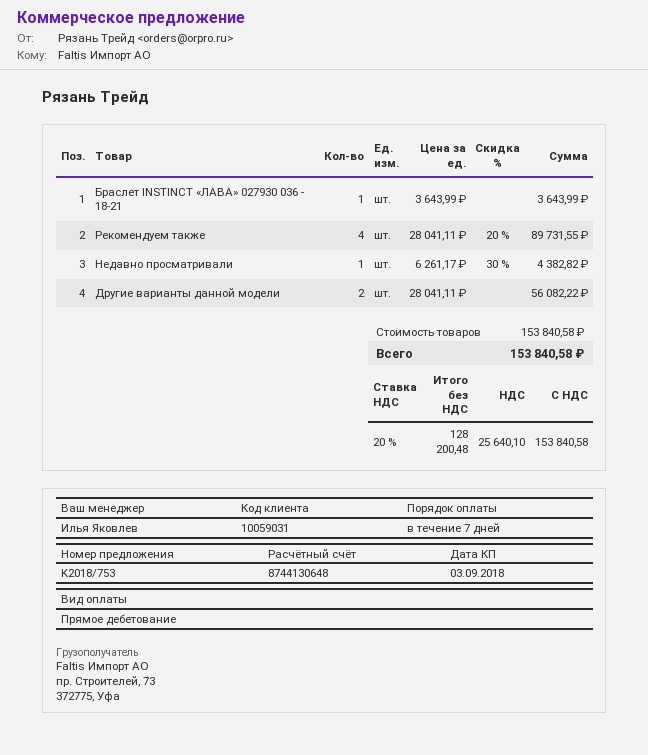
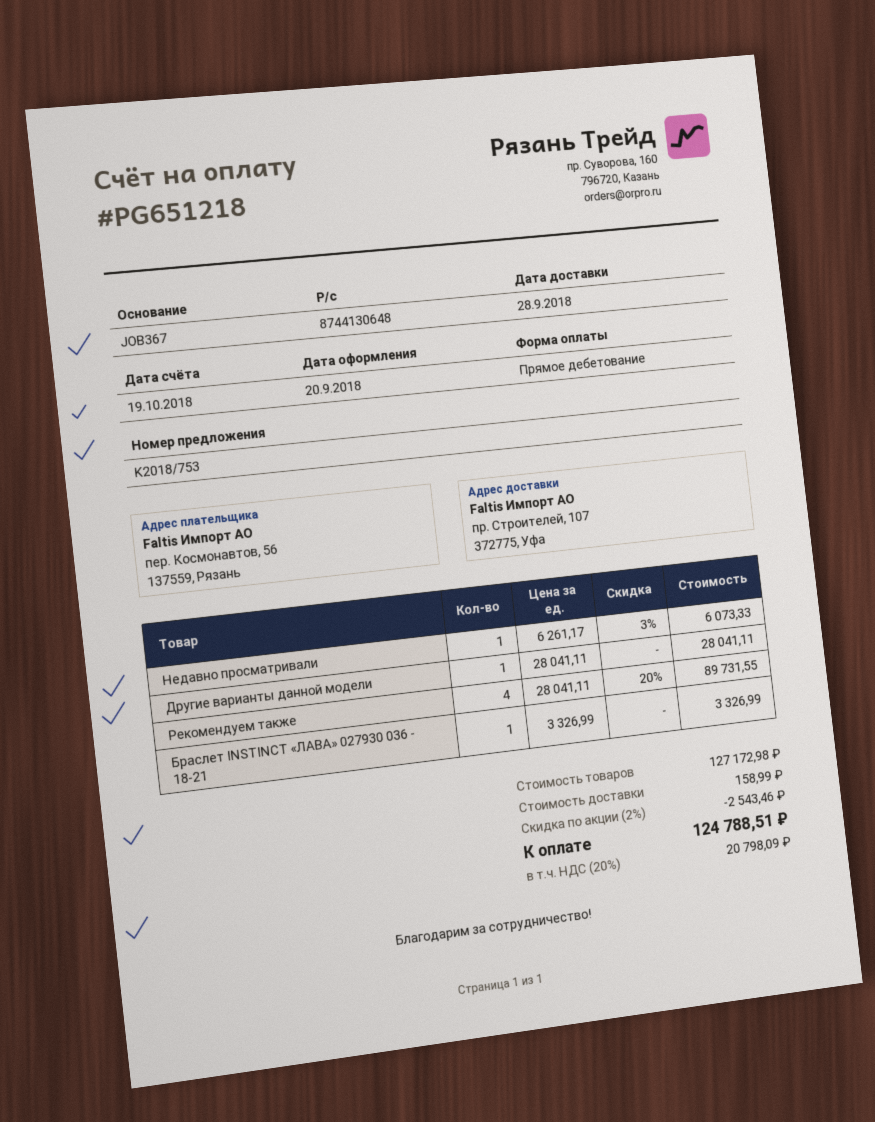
ship to: пр. Строителей, 73, 372775, Уфа -> пр. Строителей, 107, 372775, Уфа
Браслет INSTINCT «ЛАВА» 027930 036 - 18-21: 1 x 3643.99 = 3643.99 -> 1 x 3326.99 = 3326.99
Недавно просматривали: 1 x 6261.17 - 30% = 4382.82 -> 1 x 6261.17 - 3% = 6073.33
Другие варианты данной модели: 2 x 28041.11 = 56082.22 -> 1 x 28041.11 = 28041.11
subtotal: 153840.58 -> 127172.98
discount: none -> 2% = 2543.46
shipping: none -> 158.99
tax: 20% = 25640.10 -> 20% = 20798.09
total: 153840.58 -> 124788.51

